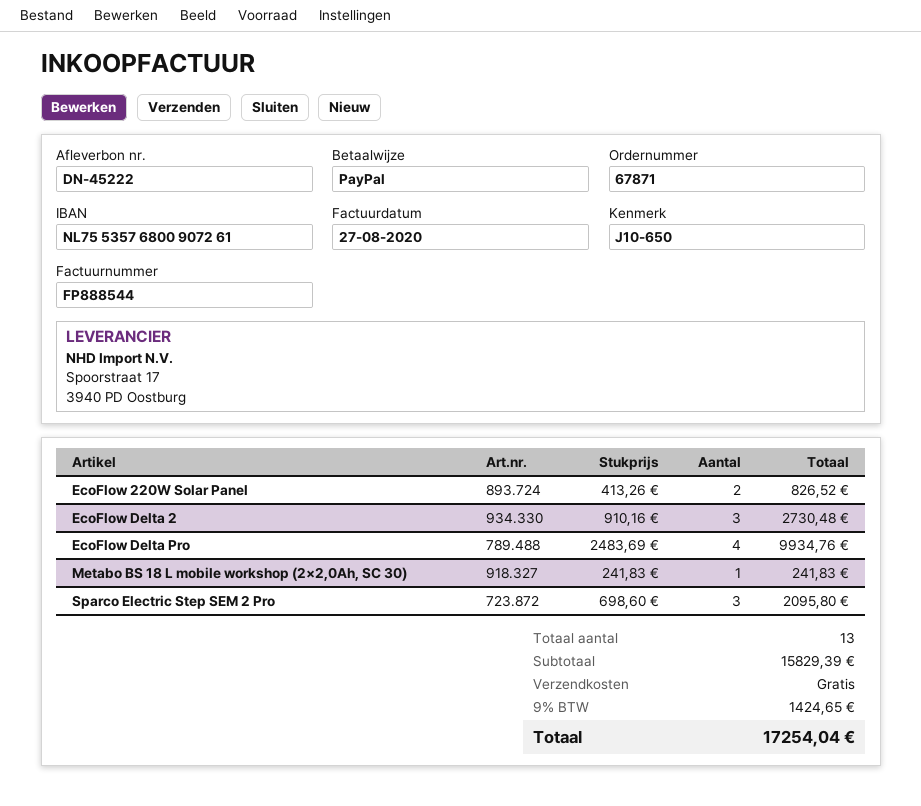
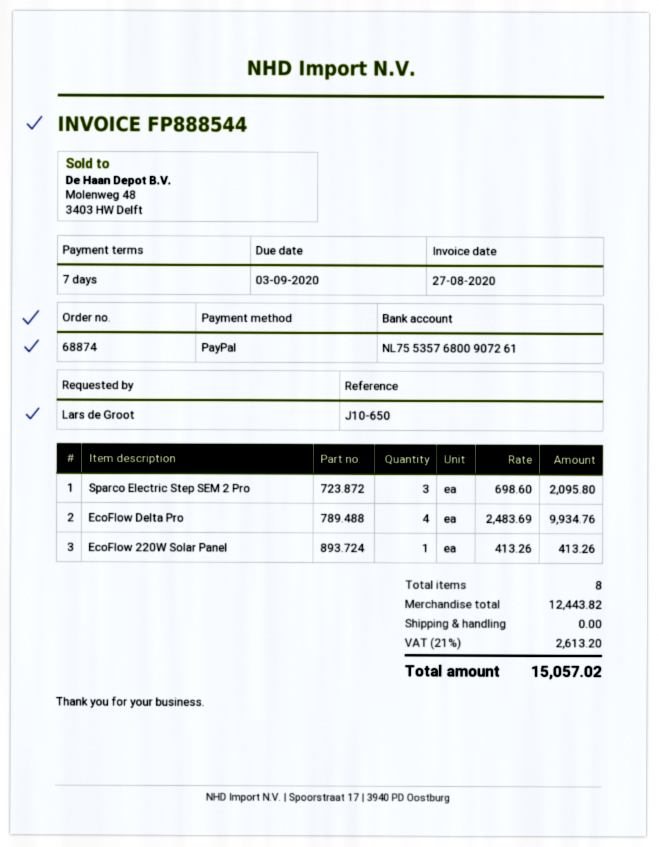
order number: 67871 -> 68874
EcoFlow 220W Solar Panel: 2 x 413.26 = 826.52 -> 1 x 413.26 = 413.26
EcoFlow Delta 2: 3 x 910.16 = 2730.48 -> none
Metabo BS 18 L mobile workshop (2×2,0Ah, SC 30): 1 x 241.83 = 241.83 -> none
total quantity: 13 -> 8
subtotal: 15829.39 -> 12443.82
tax: 9% = 1424.65 -> 21% = 2613.20
total: 17254.04 -> 15057.02

